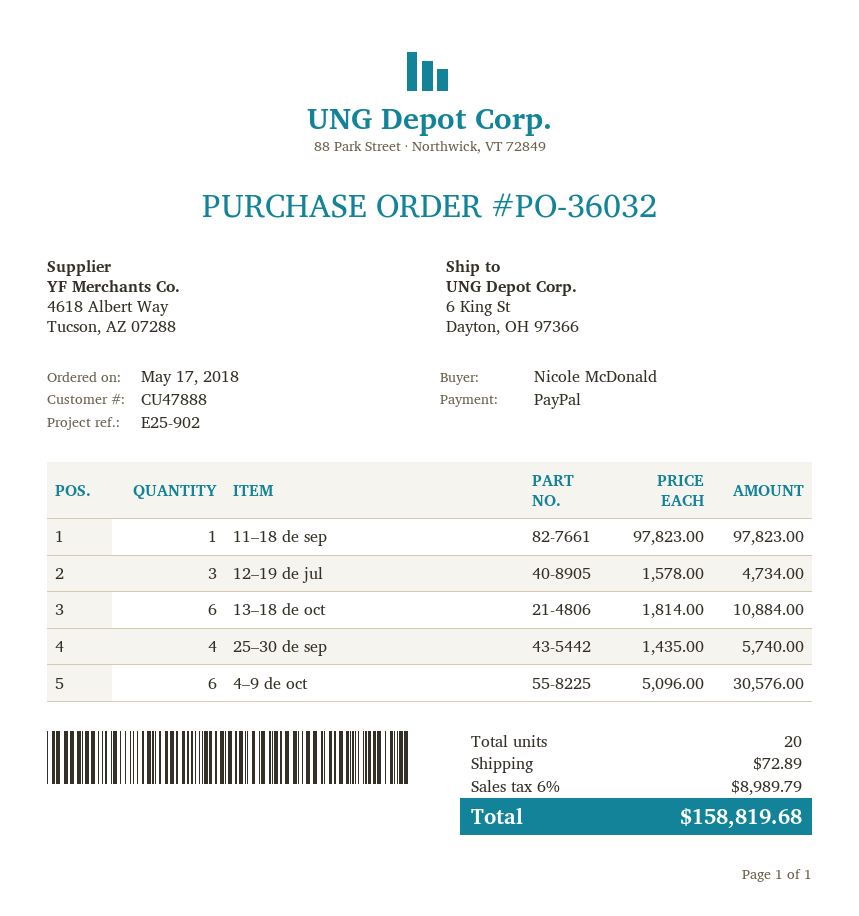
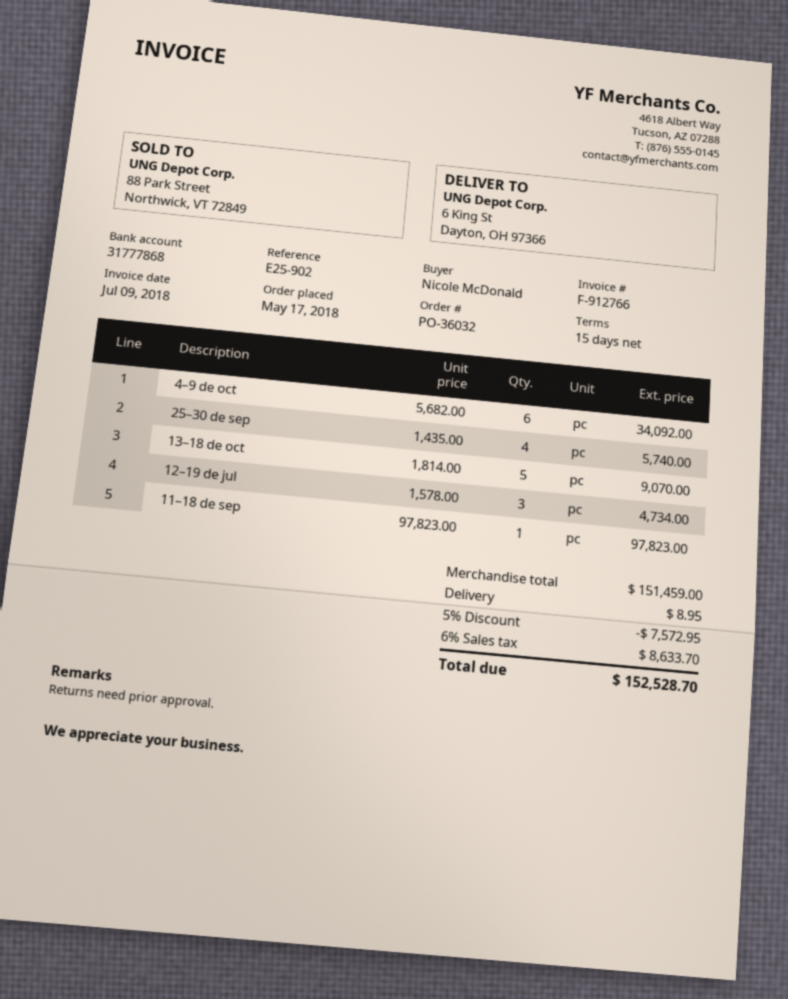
13–18 de oct: 6 x 1814.00 = 10884.00 -> 5 x 1814.00 = 9070.00
4–9 de oct: 6 x 5096.00 = 30576.00 -> 6 x 5682.00 = 34092.00
discount: none -> 5% = 7572.95
shipping: 72.89 -> 8.95
tax: 6% = 8989.79 -> 6% = 8633.70
total: 158819.68 -> 152528.70

